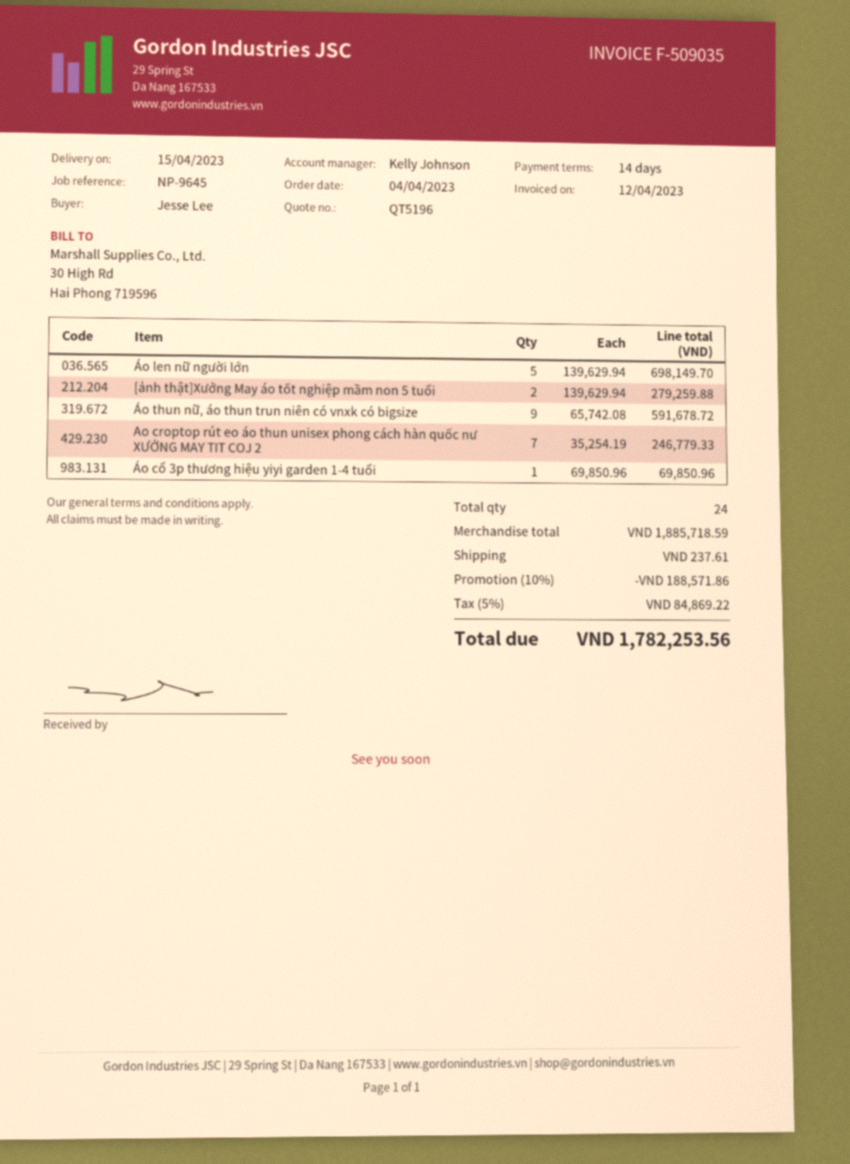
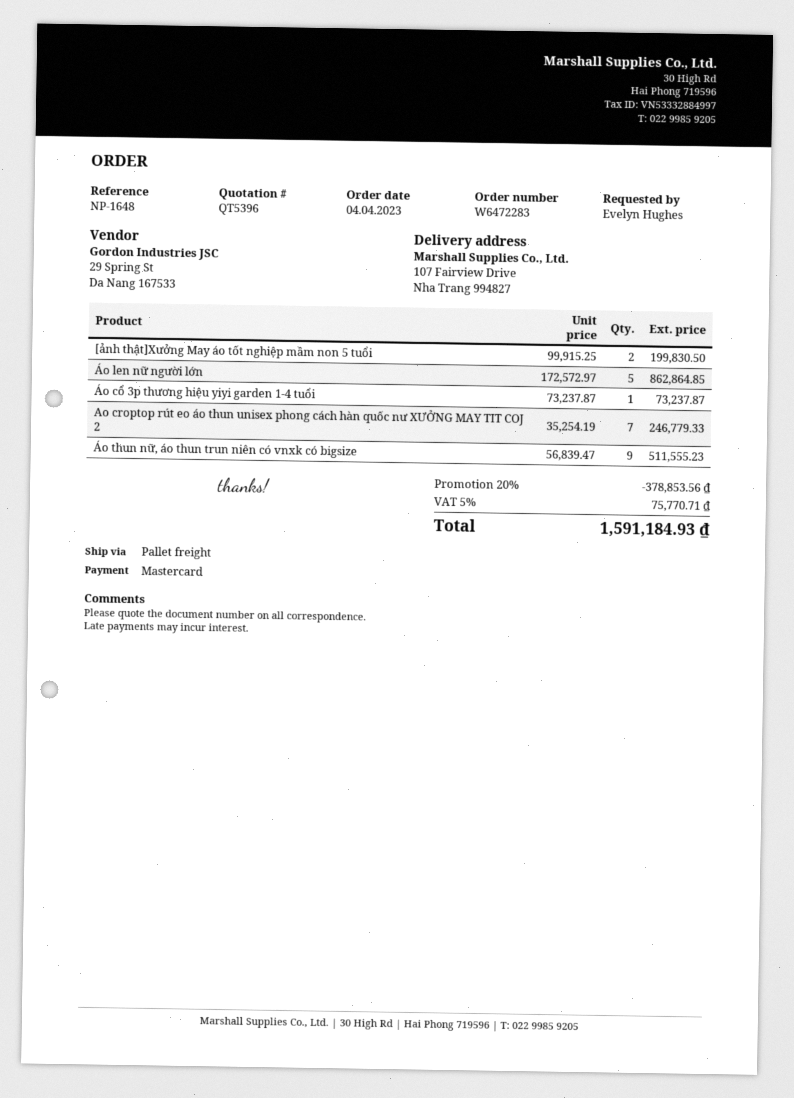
quote number: QT5196 -> QT5396
reference: NP-9645 -> NP-1648
ordered by: Jesse Lee -> Evelyn Hughes
Áo len nữ người lớn: 5 x 139629.94 = 698149.70 -> 5 x 172572.97 = 862864.85
[ảnh thật]Xưởng May áo tốt nghiệp mầm non 5 tuổi: 2 x 139629.94 = 279259.88 -> 2 x 99915.25 = 199830.50
Áo thun nữ, áo thun trun niên có vnxk có bigsize: 9 x 65742.08 = 591678.72 -> 9 x 56839.47 = 511555.23
Áo cổ 3p thương hiệu yiyi garden 1-4 tuổi: 1 x 69850.96 = 69850.96 -> 1 x 73237.87 = 73237.87
discount: 10% = 188571.86 -> 20% = 378853.56
shipping: 237.61 -> none
tax: 5% = 84869.22 -> 5% = 75770.71
total: 1782253.56 -> 1591184.93

